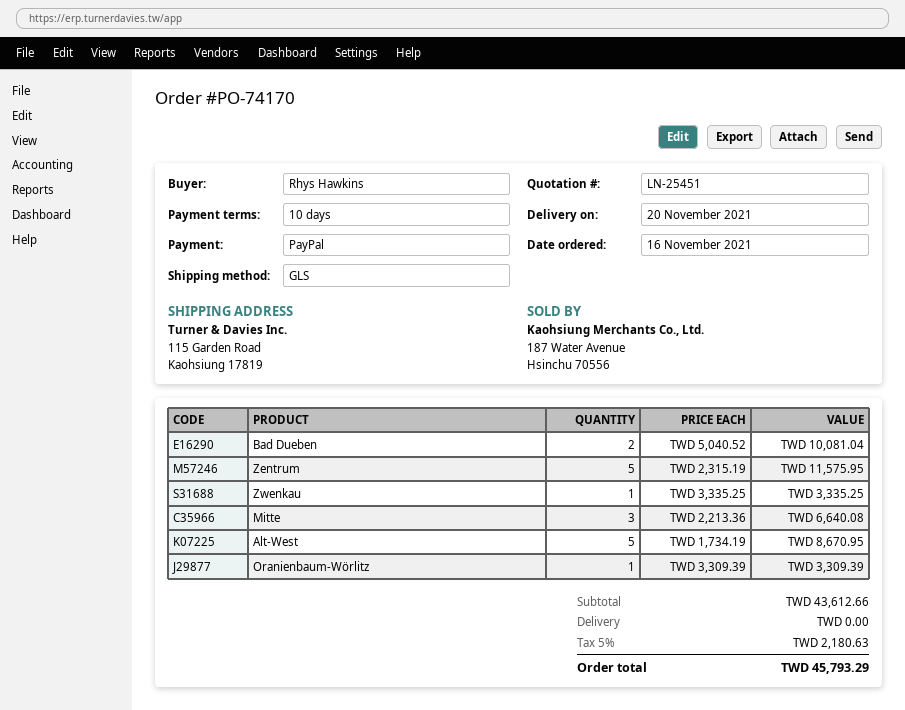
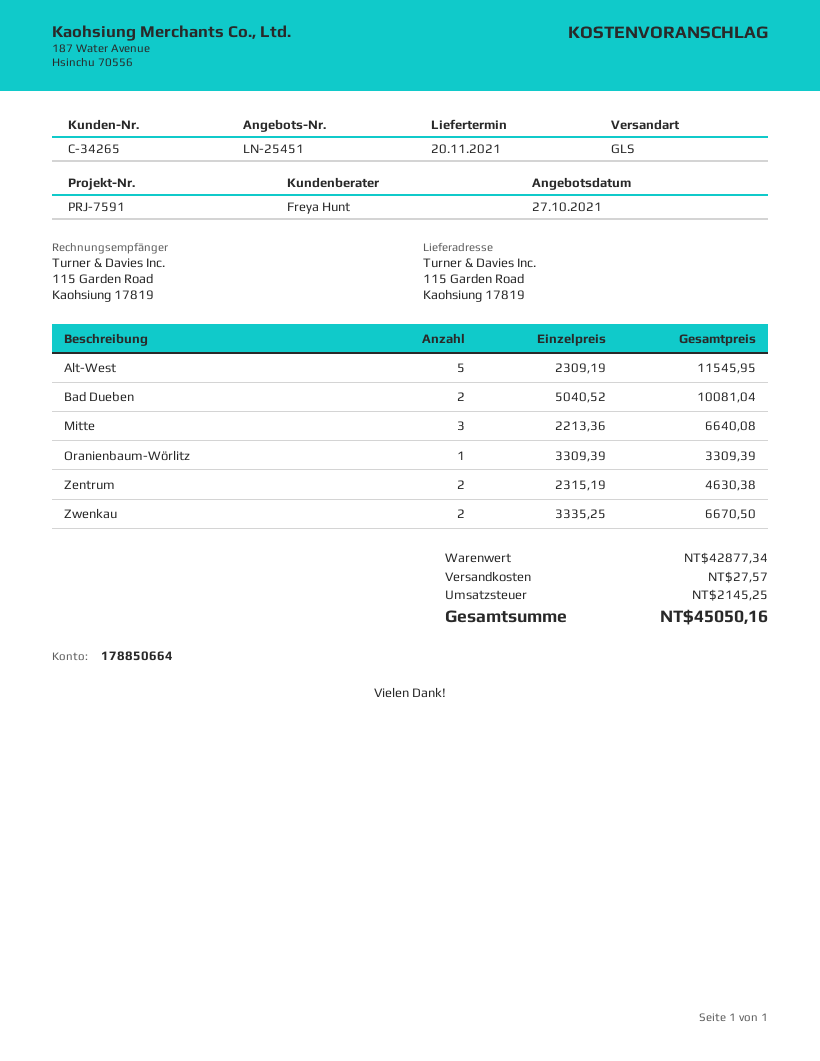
Zentrum: 5 x 2315.19 = 11575.95 -> 2 x 2315.19 = 4630.38
Zwenkau: 1 x 3335.25 = 3335.25 -> 2 x 3335.25 = 6670.50
Alt-West: 5 x 1734.19 = 8670.95 -> 5 x 2309.19 = 11545.95
subtotal: 43612.66 -> 42877.34
shipping: 0.00 -> 27.57
tax: 2180.63 -> 2145.25
total: 45793.29 -> 45050.16

